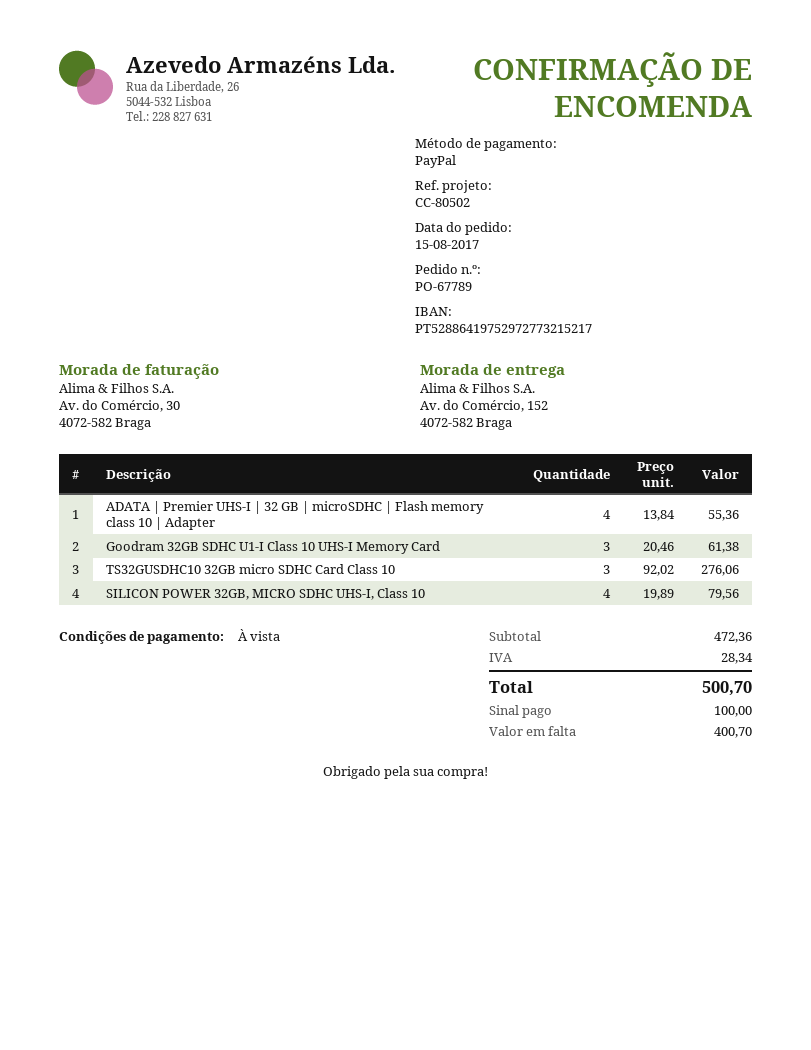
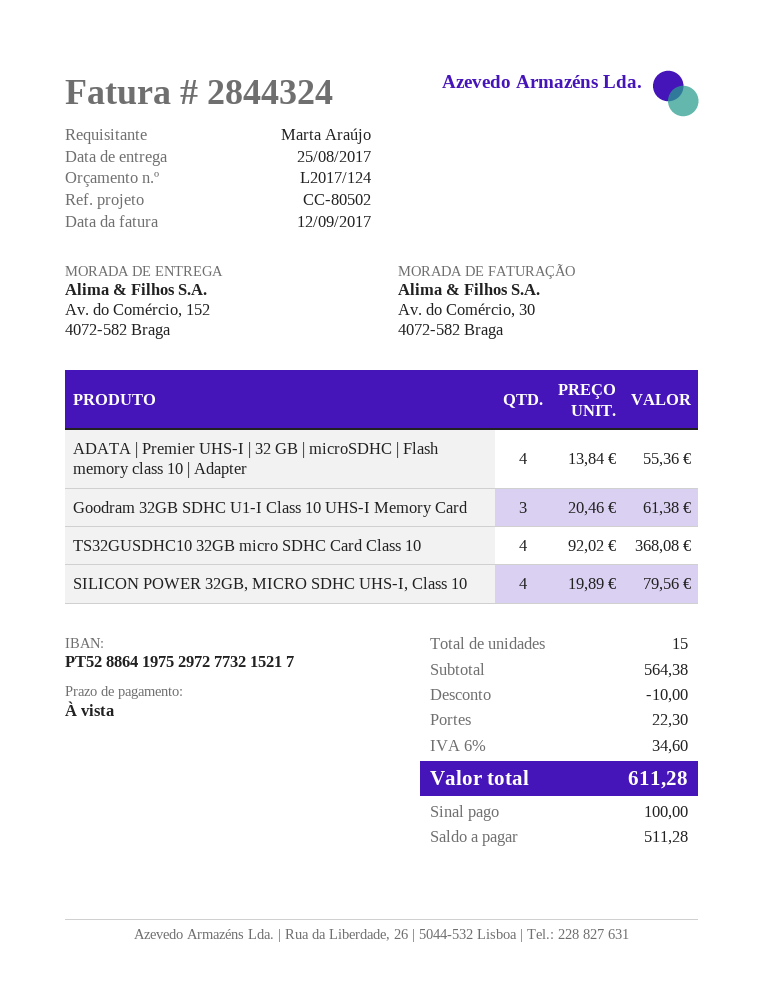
TS32GUSDHC10 32GB micro SDHC Card Class 10: 3 x 92.02 = 276.06 -> 4 x 92.02 = 368.08
subtotal: 472.36 -> 564.38
discount: none -> 10.00
shipping: none -> 22.30
tax: 28.34 -> 34.60
total: 500.70 -> 611.28
balance: 400.70 -> 511.28

